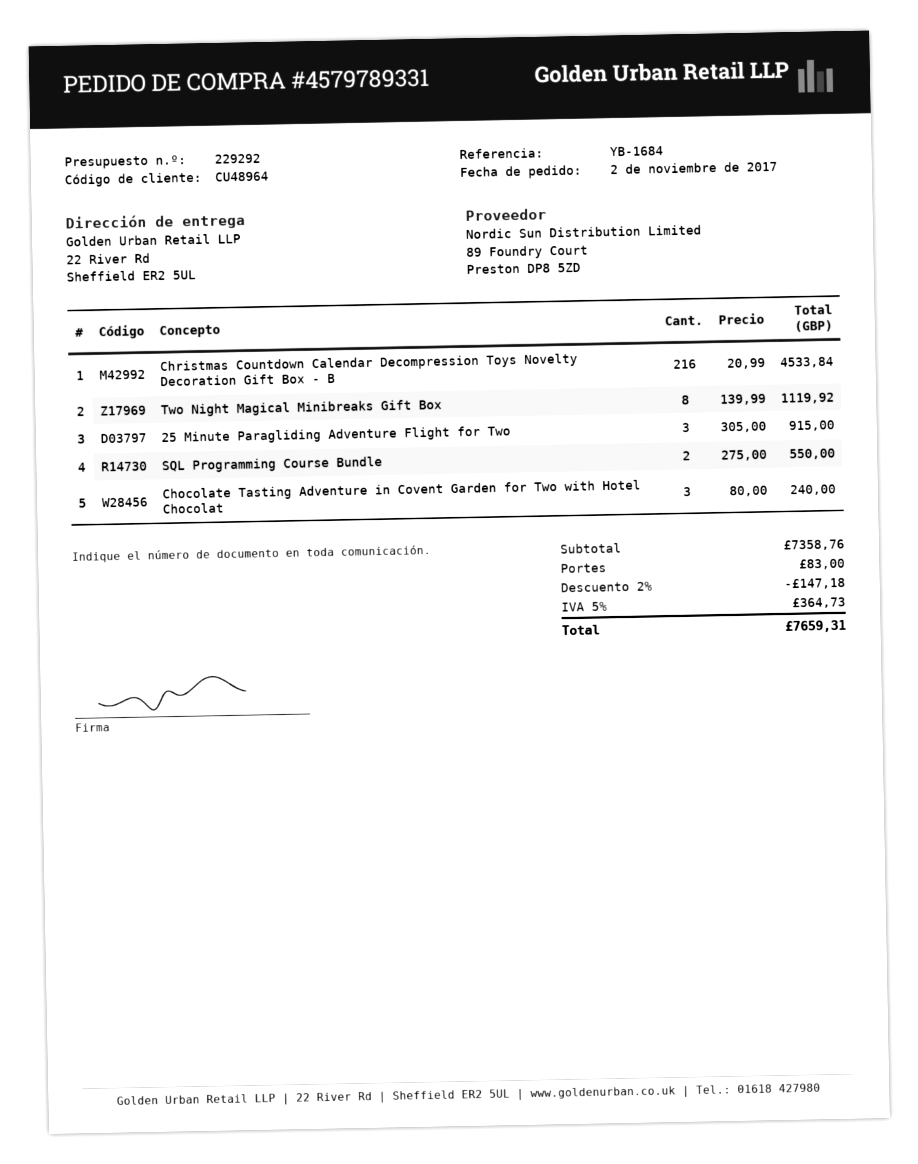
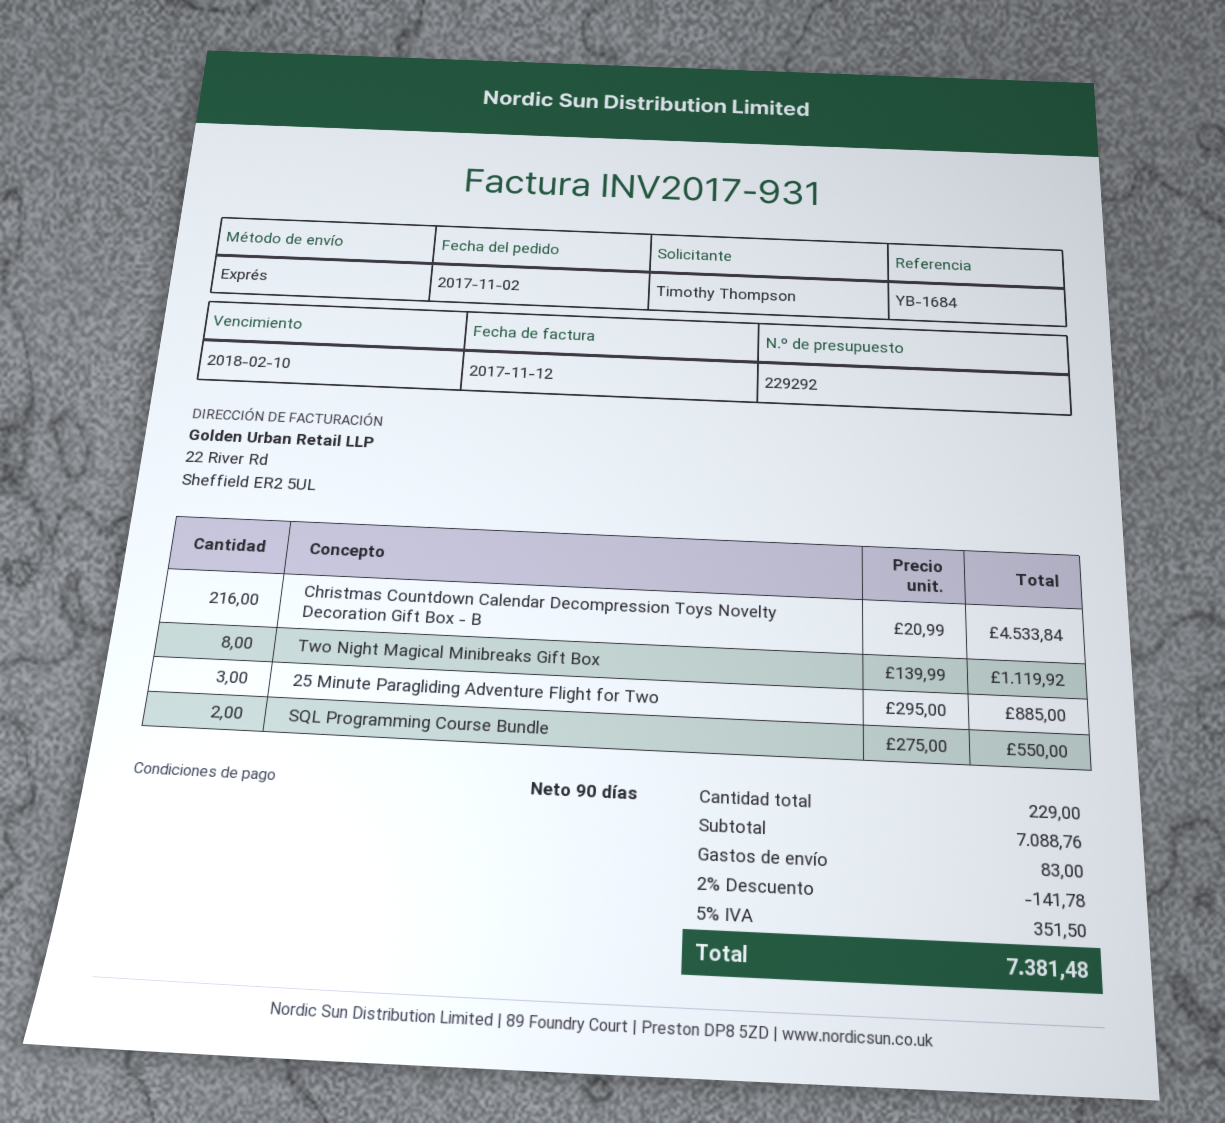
25 Minute Paragliding Adventure Flight for Two: 3 x 305.00 = 915.00 -> 3 x 295.00 = 885.00
Chocolate Tasting Adventure in Covent Garden for Two with Hotel Chocolat: 3 x 80.00 = 240.00 -> none
subtotal: 7358.76 -> 7088.76
discount: 2% = 147.18 -> 2% = 141.78
tax: 5% = 364.73 -> 5% = 351.50
total: 7659.31 -> 7381.48

